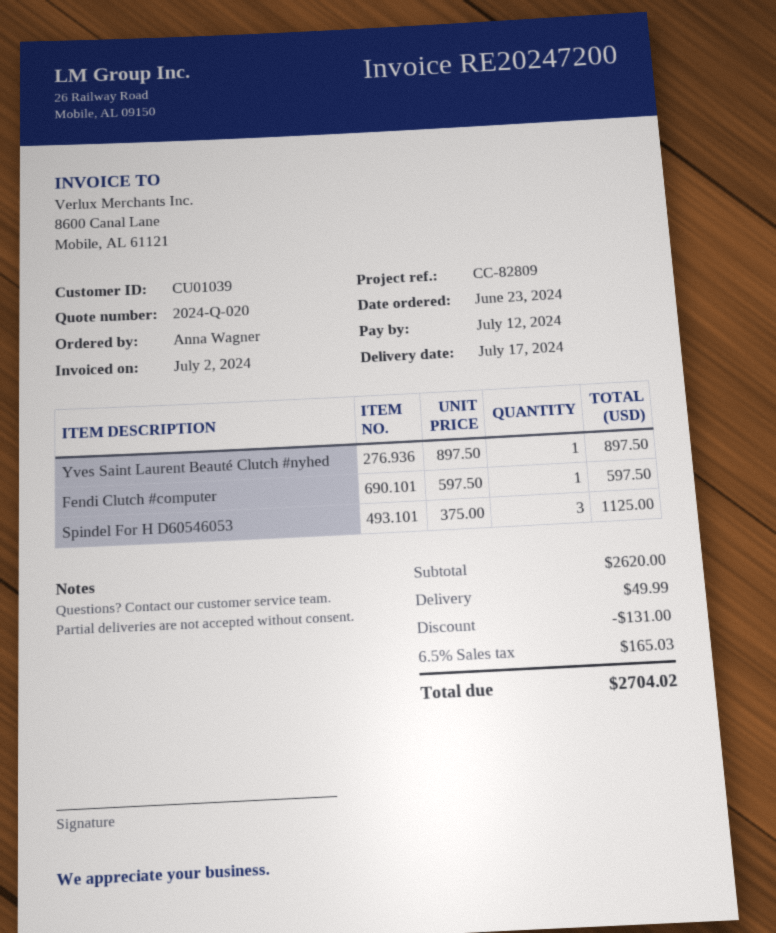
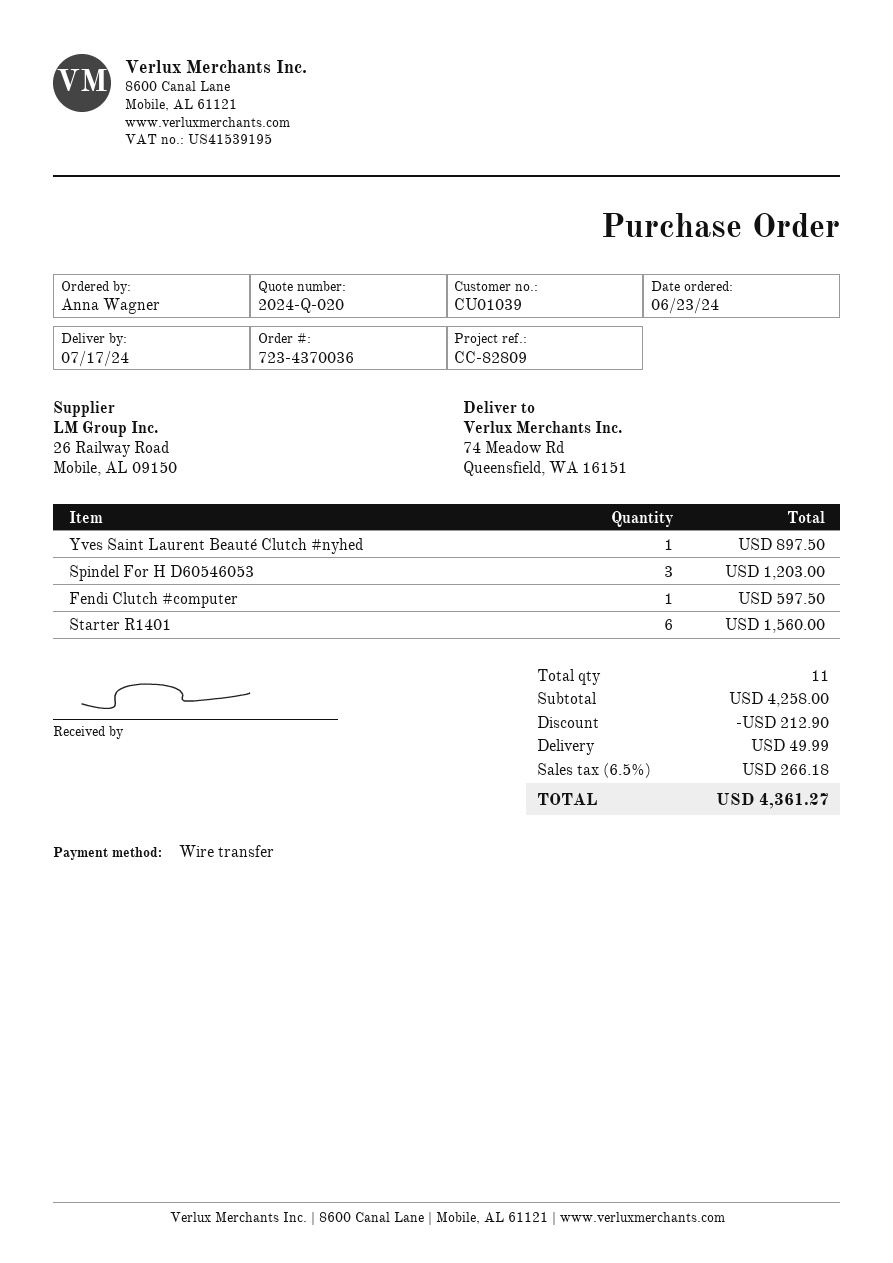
Spindel For H D60546053: 3 for 1125.00 -> 3 for 1203.00
Starter R1401: none -> 6 for 1560.00
subtotal: 2620.00 -> 4258.00
discount: 131.00 -> 212.90
tax: 6.5% = 165.03 -> 6.5% = 266.18
total: 2704.02 -> 4361.27

